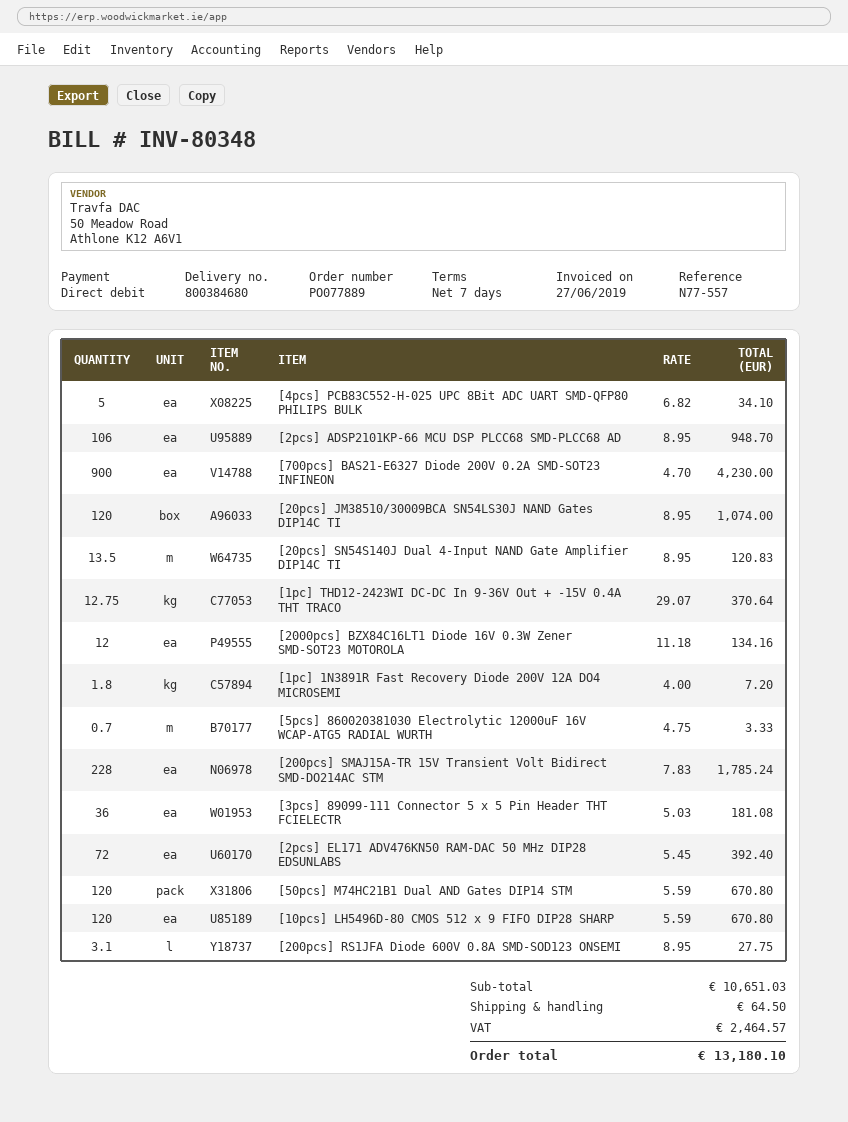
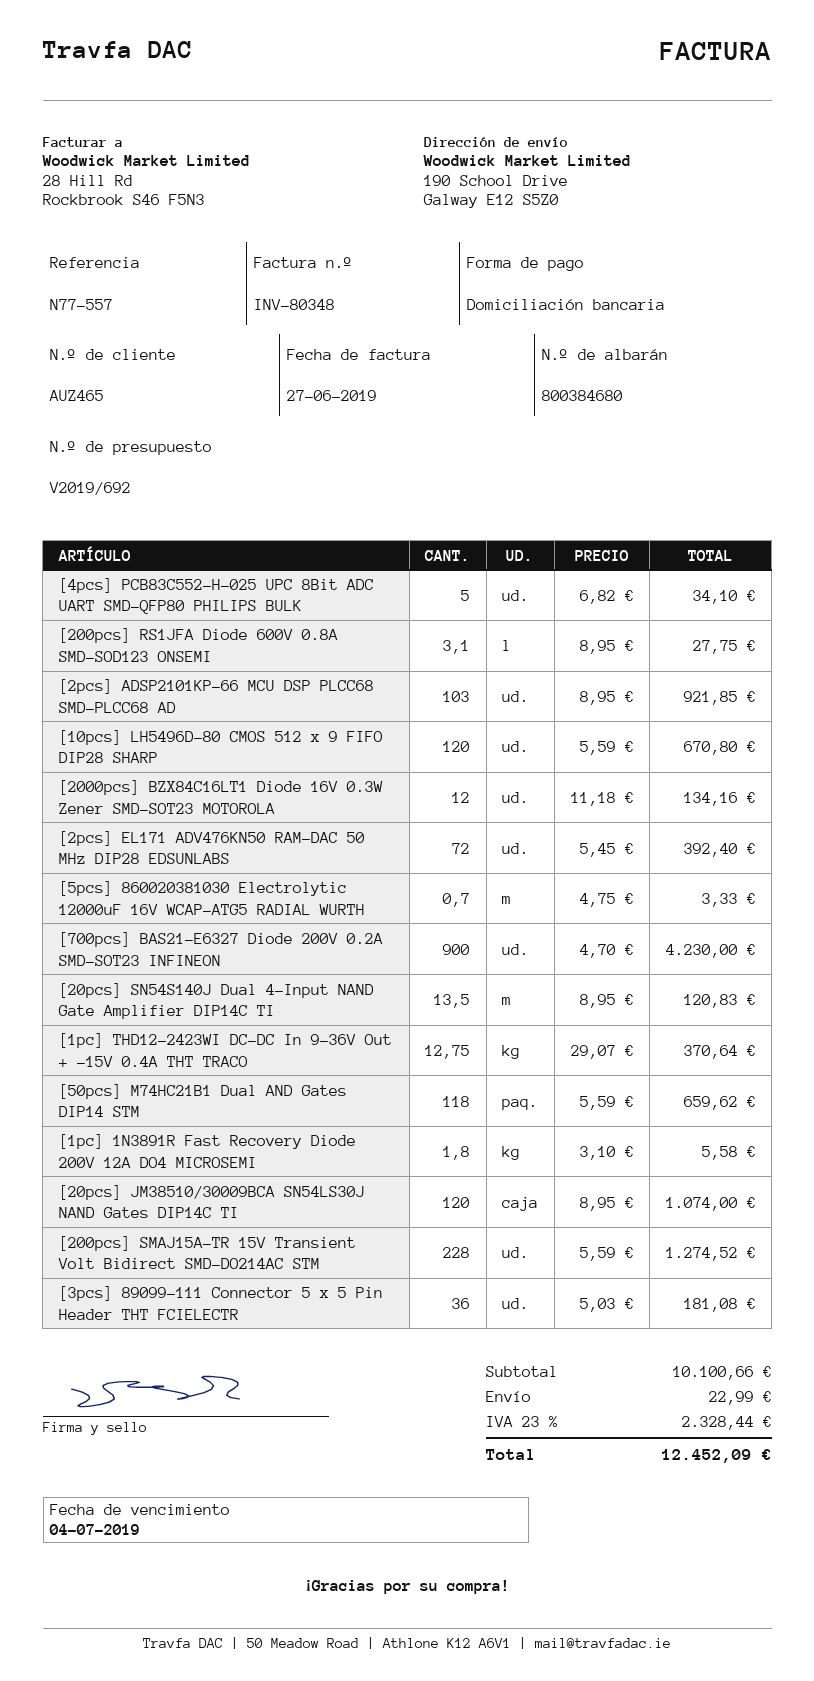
[2pcs] ADSP2101KP-66 MCU DSP PLCC68 SMD-PLCC68 AD: 106 x 8.95 = 948.70 -> 103 x 8.95 = 921.85
[1pc] 1N3891R Fast Recovery Diode 200V 12A DO4 MICROSEMI: 1.8 x 4.00 = 7.20 -> 1.8 x 3.10 = 5.58
[200pcs] SMAJ15A-TR 15V Transient Volt Bidirect SMD-DO214AC STM: 228 x 7.83 = 1785.24 -> 228 x 5.59 = 1274.52
[50pcs] M74HC21B1 Dual AND Gates DIP14 STM: 120 x 5.59 = 670.80 -> 118 x 5.59 = 659.62
subtotal: 10651.03 -> 10100.66
shipping: 64.50 -> 22.99
tax: 2464.57 -> 2328.44
total: 13180.10 -> 12452.09

